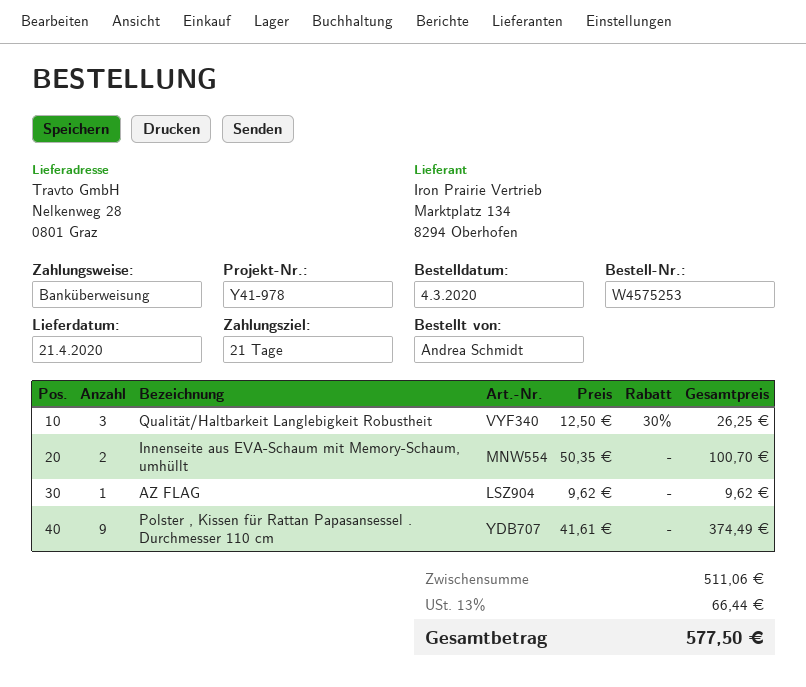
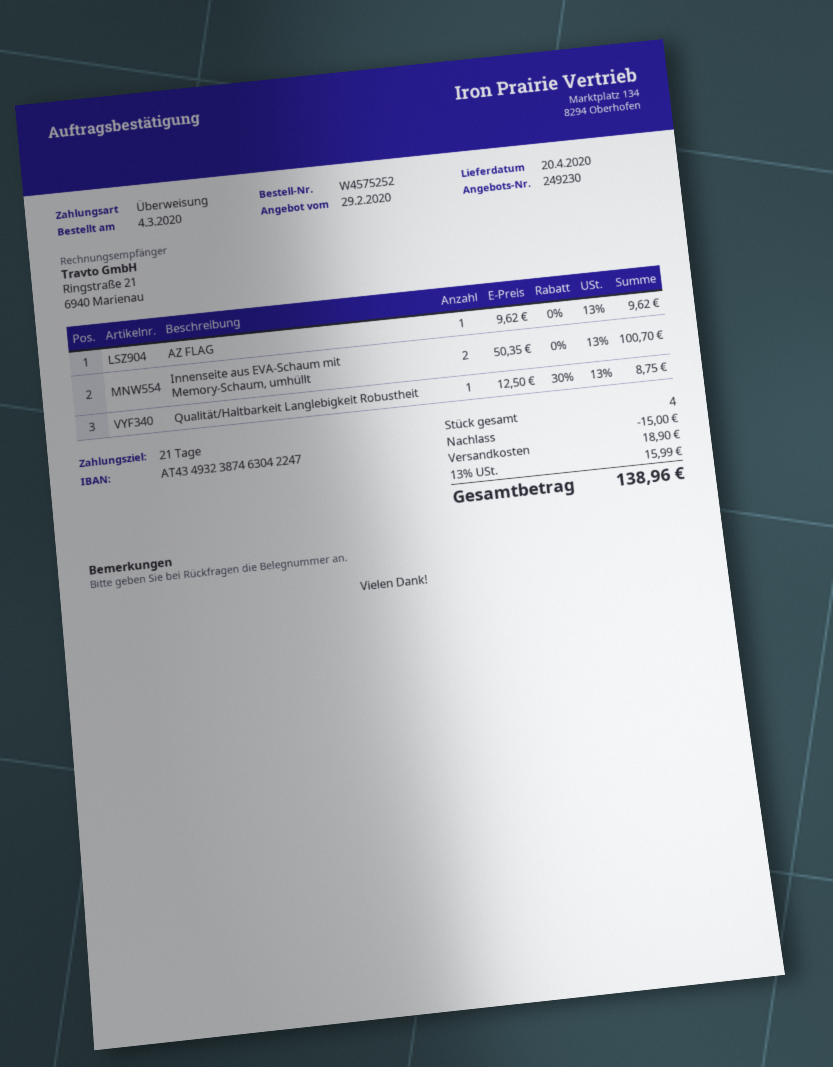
order number: W4575253 -> W4575252
delivery date: 2020-04-21 -> 2020-04-20
Qualität/Haltbarkeit Langlebigkeit Robustheit: 3 x 12.50 - 30% = 26.25 -> 1 x 12.50 - 30% = 8.75
Polster , Kissen für Rattan Papasansessel . Durchmesser 110 cm: 9 x 41.61 = 374.49 -> none
discount: none -> 15.00
shipping: none -> 18.90
tax: 13% = 66.44 -> 13% = 15.99
total: 577.50 -> 138.96

